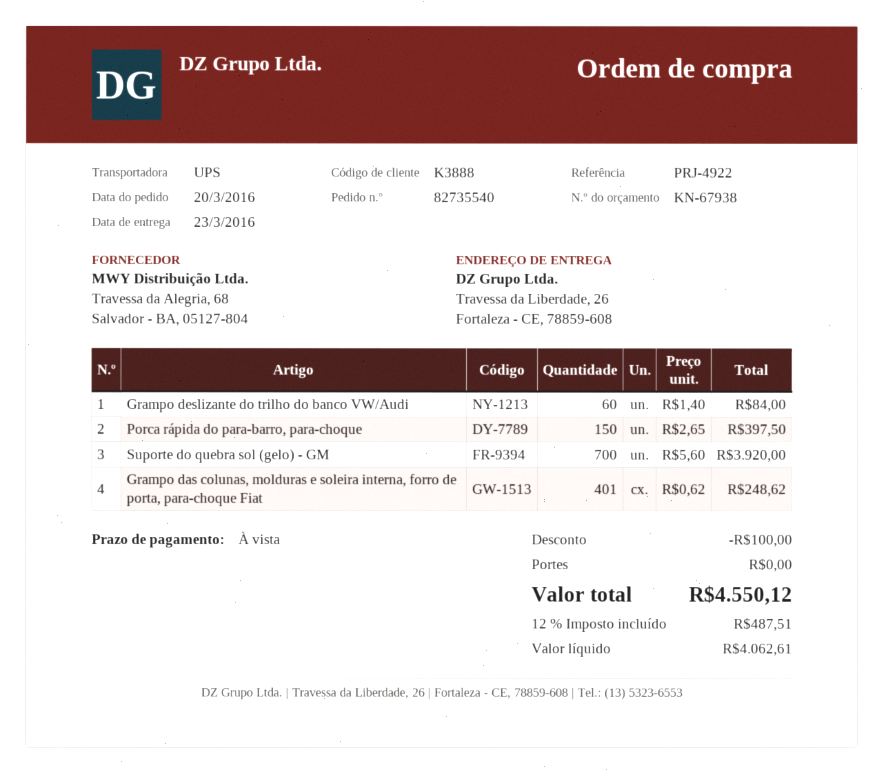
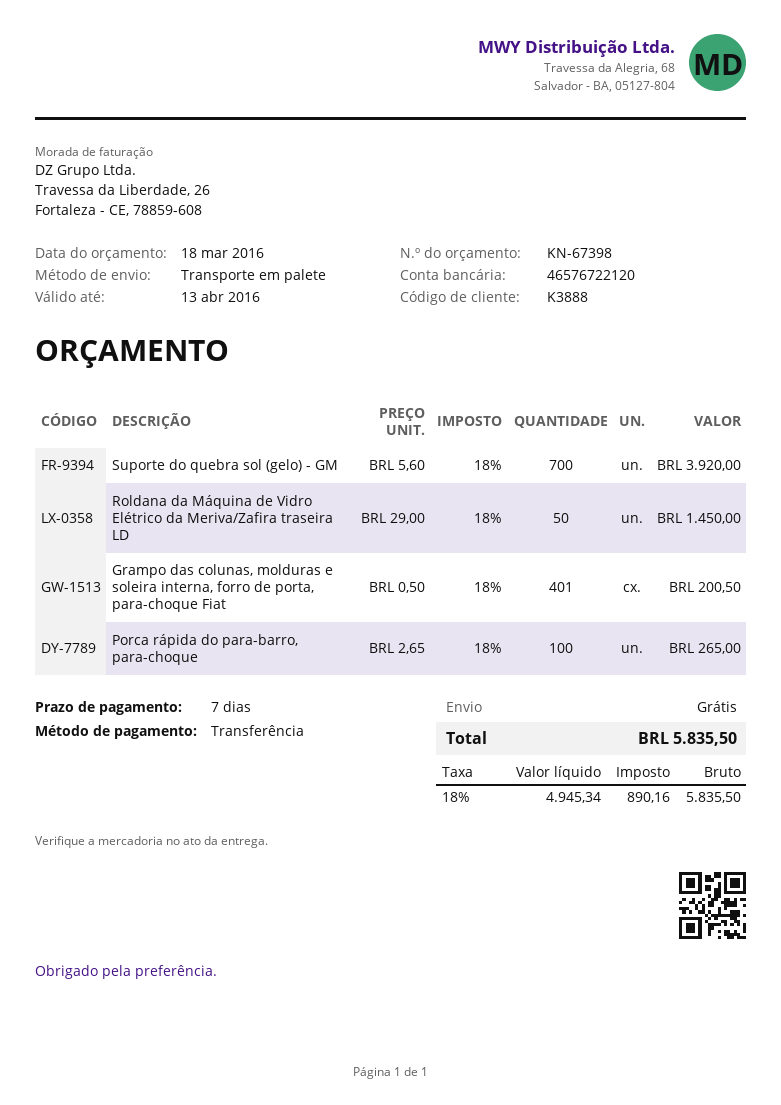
quote number: KN-67938 -> KN-67398
payment terms: on receipt -> 7 days
shipping method: UPS -> pallet freight
Grampo deslizante do trilho do banco VW/Audi: 60 x 1.40 = 84.00 -> none
Porca rápida do para-barro, para-choque: 150 x 2.65 = 397.50 -> 100 x 2.65 = 265.00
Grampo das colunas, molduras e soleira interna, forro de porta, para-choque Fiat: 401 x 0.62 = 248.62 -> 401 x 0.50 = 200.50
Roldana da Máquina de Vidro Elétrico da Meriva/Zafira traseira LD: none -> 50 x 29.00 = 1450.00
discount: 100.00 -> none
net: 4062.61 -> 4945.34
tax: 12% = 487.51 -> 18% = 890.16
total: 4550.12 -> 5835.50

